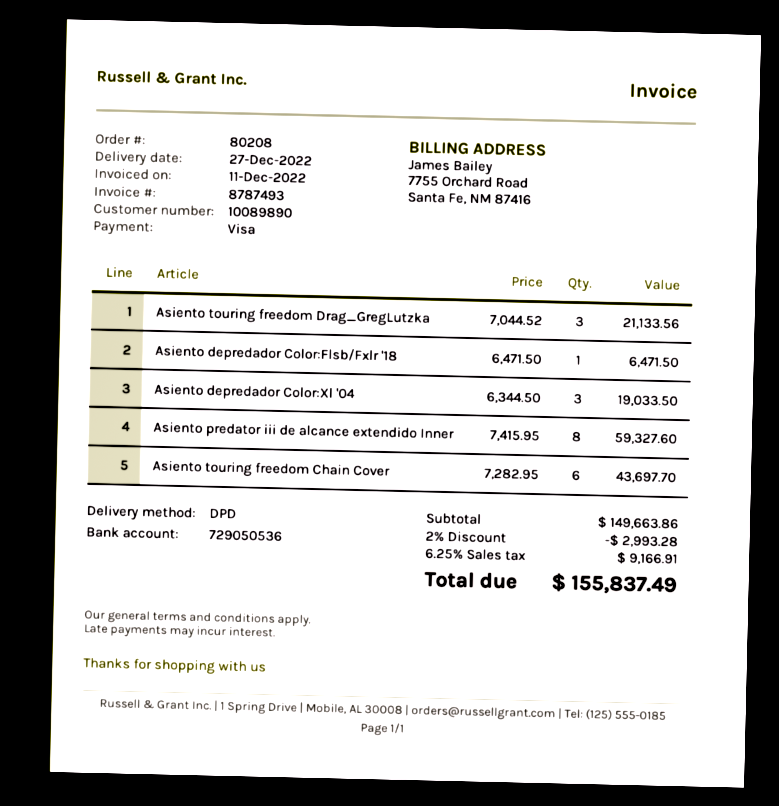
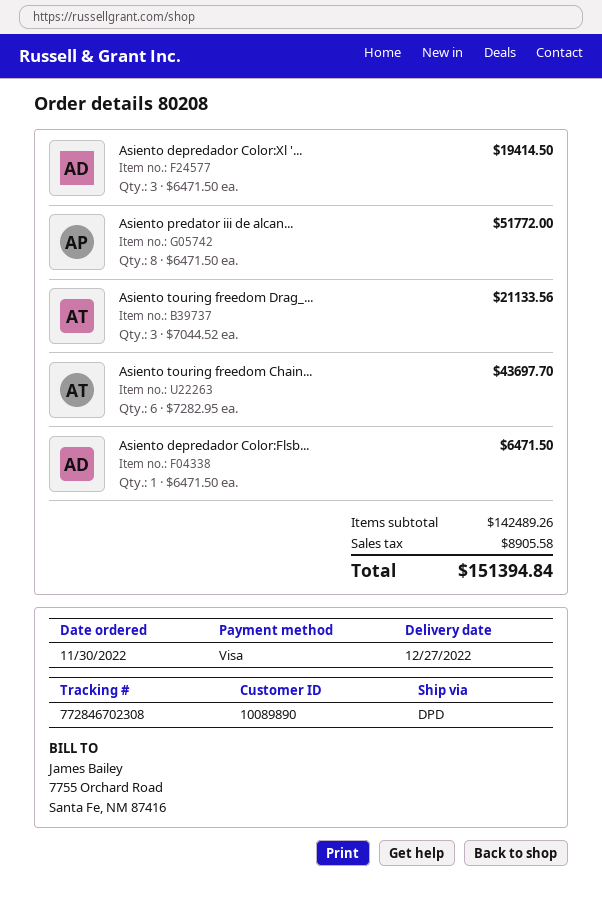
Asiento depredador Color:Xl '04: 3 x 6344.50 = 19033.50 -> 3 x 6471.50 = 19414.50
Asiento predator iii de alcance extendido Inner: 8 x 7415.95 = 59327.60 -> 8 x 6471.50 = 51772.00
subtotal: 149663.86 -> 142489.26
discount: 2% = 2993.28 -> none
tax: 9166.91 -> 8905.58
total: 155837.49 -> 151394.84

